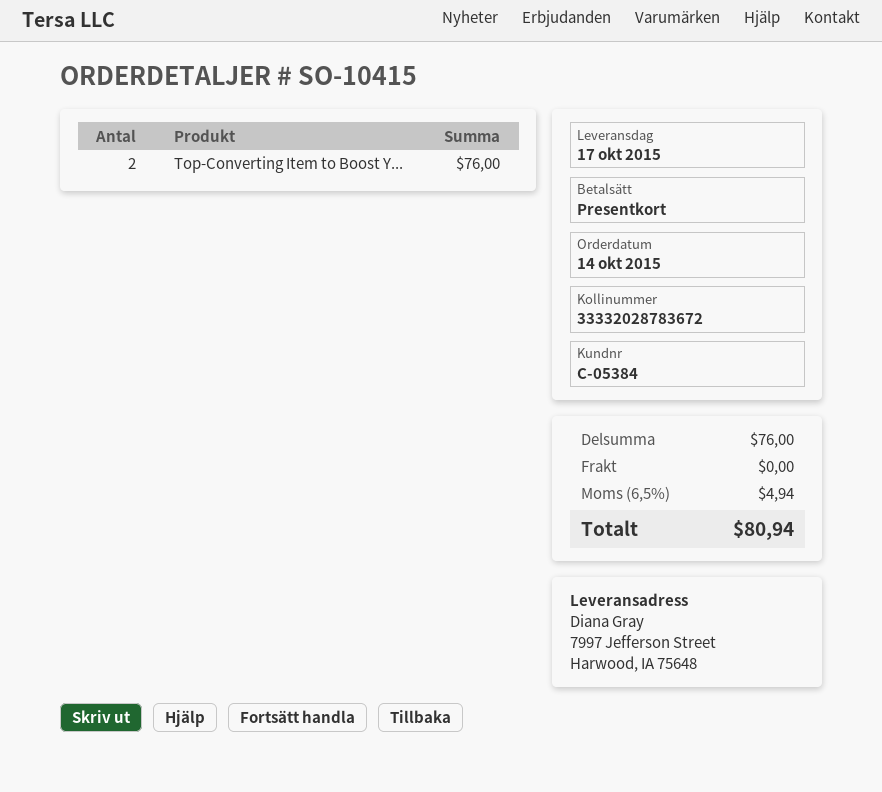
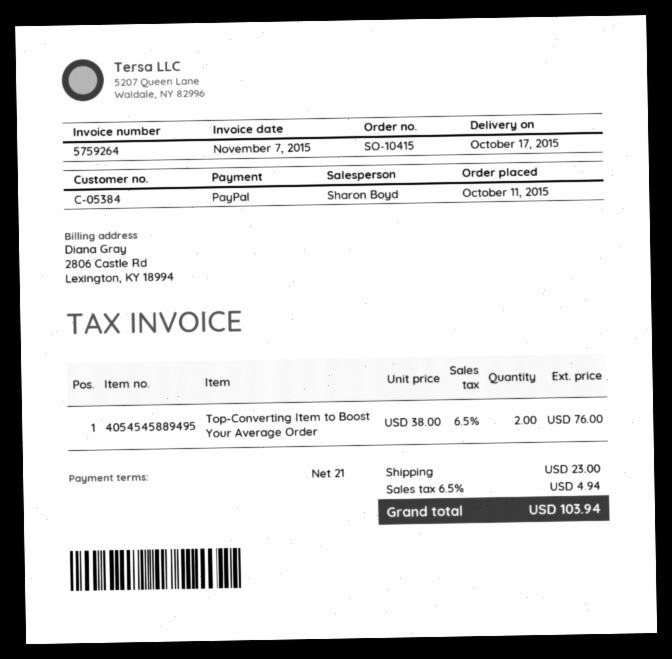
order date: 2015-10-14 -> 2015-10-11
payment method: gift card -> PayPal
shipping: 0.00 -> 23.00
total: 80.94 -> 103.94

